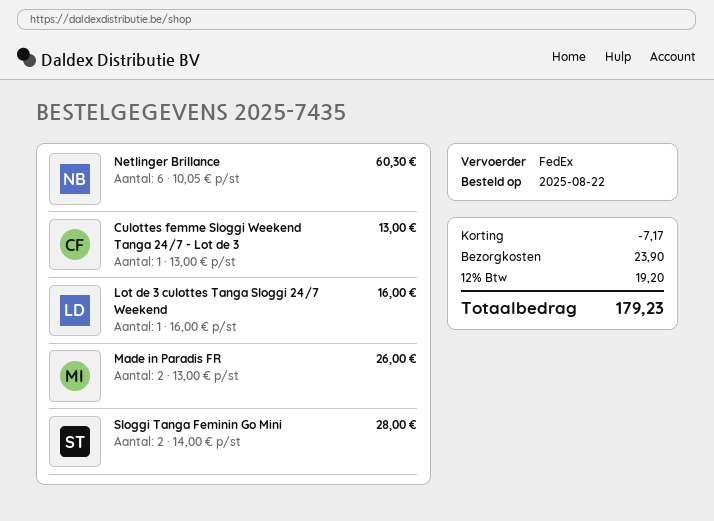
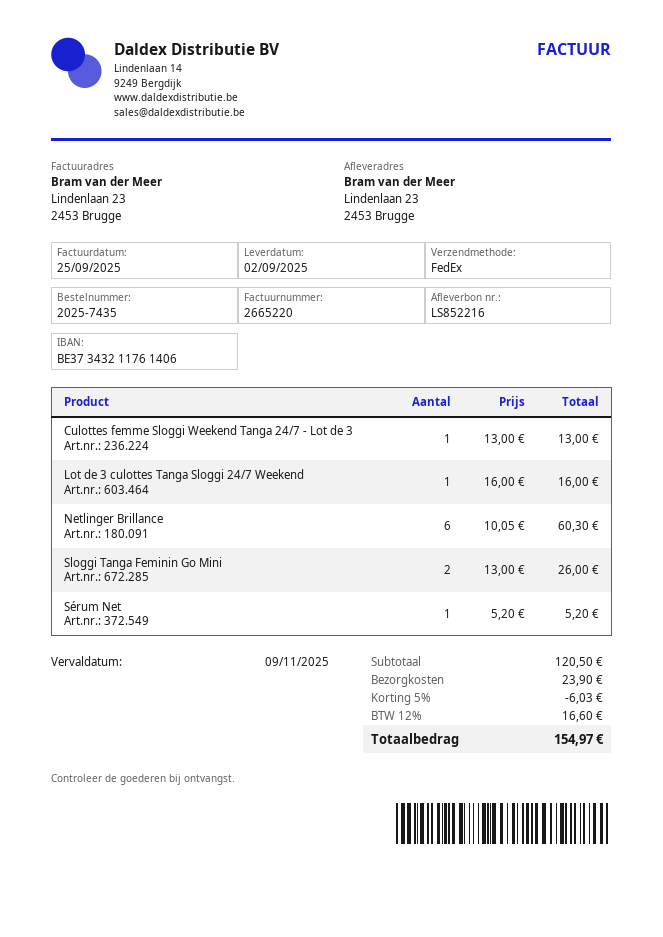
Made in Paradis FR: 2 x 13.00 = 26.00 -> none
Sloggi Tanga Feminin Go Mini: 2 x 14.00 = 28.00 -> 2 x 13.00 = 26.00
Sérum Net: none -> 1 x 5.20 = 5.20
discount: 7.17 -> 6.03
tax: 12% = 19.20 -> 12% = 16.60
total: 179.23 -> 154.97

